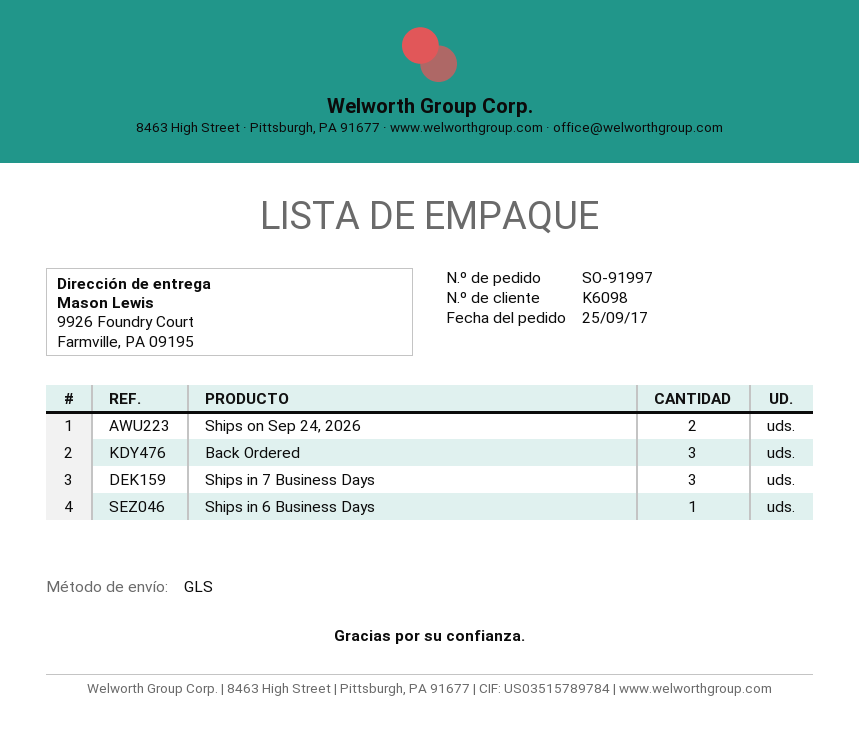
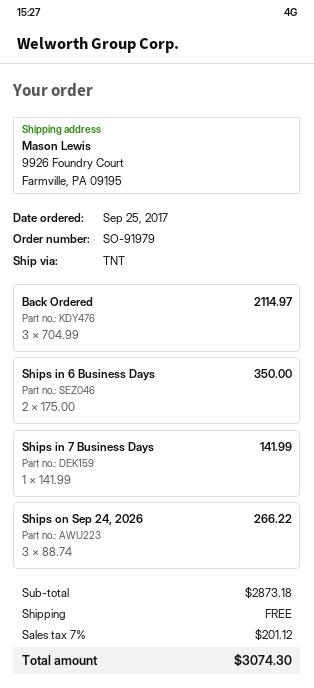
order number: SO-91997 -> SO-91979
shipping method: GLS -> TNT
Ships on Sep 24, 2026: 2 -> 3
Ships in 7 Business Days: 3 -> 1
Ships in 6 Business Days: 1 -> 2

